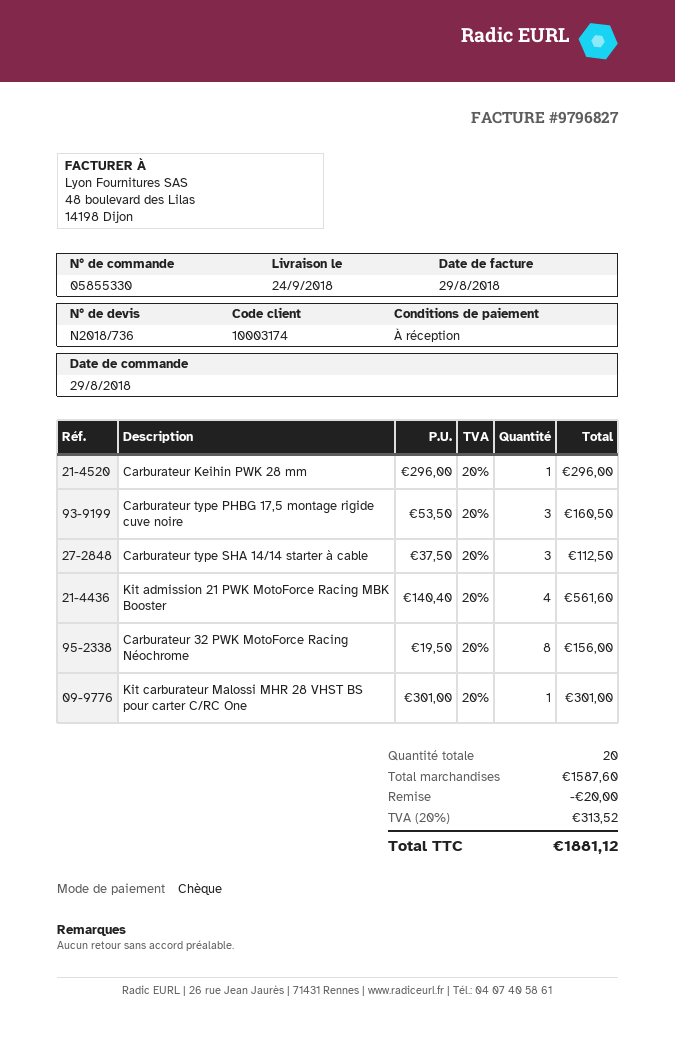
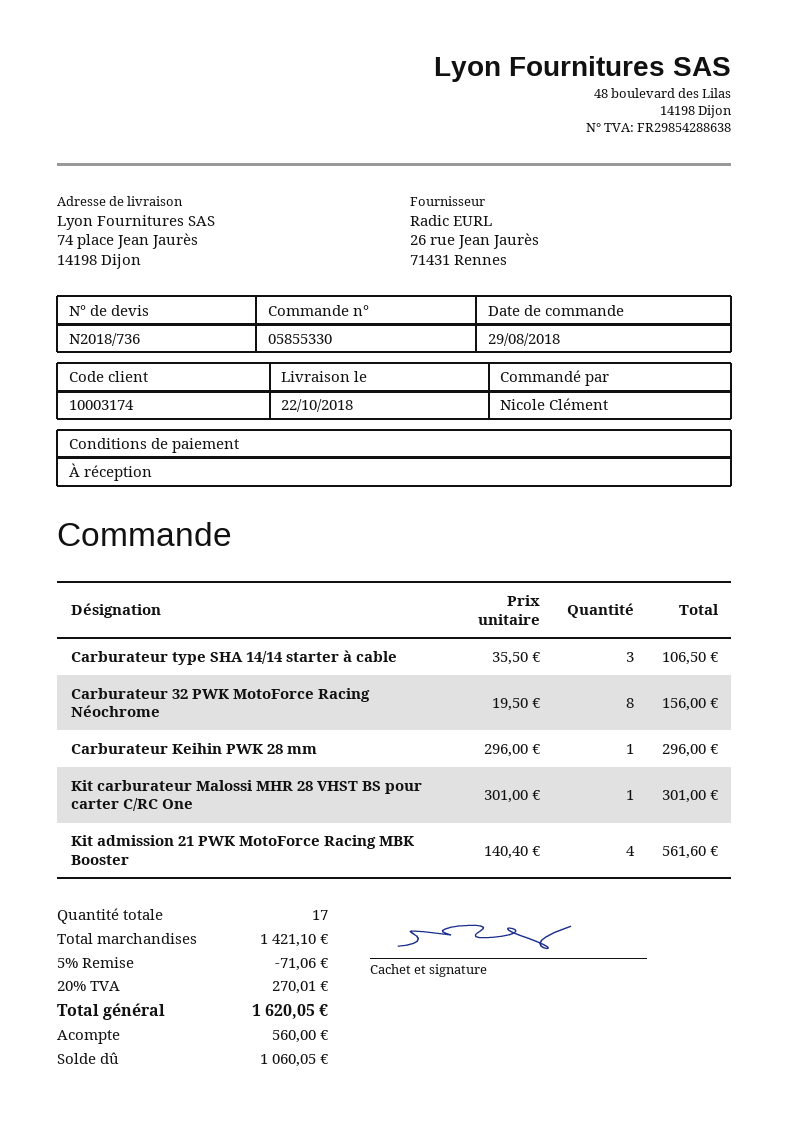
delivery date: 2018-09-24 -> 2018-10-22
Carburateur type PHBG 17,5 montage rigide cuve noire: 3 x 53.50 = 160.50 -> none
Carburateur type SHA 14/14 starter à cable: 3 x 37.50 = 112.50 -> 3 x 35.50 = 106.50
total quantity: 20 -> 17
subtotal: 1587.60 -> 1421.10
discount: 20.00 -> 71.06
tax: 20% = 313.52 -> 20% = 270.01
total: 1881.12 -> 1620.05

